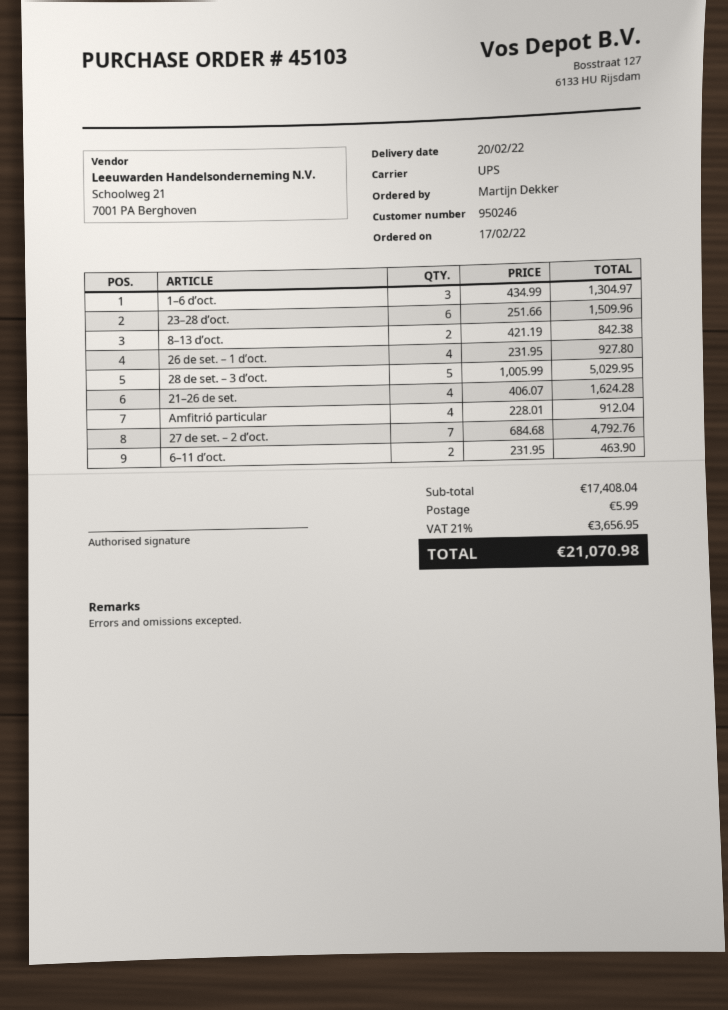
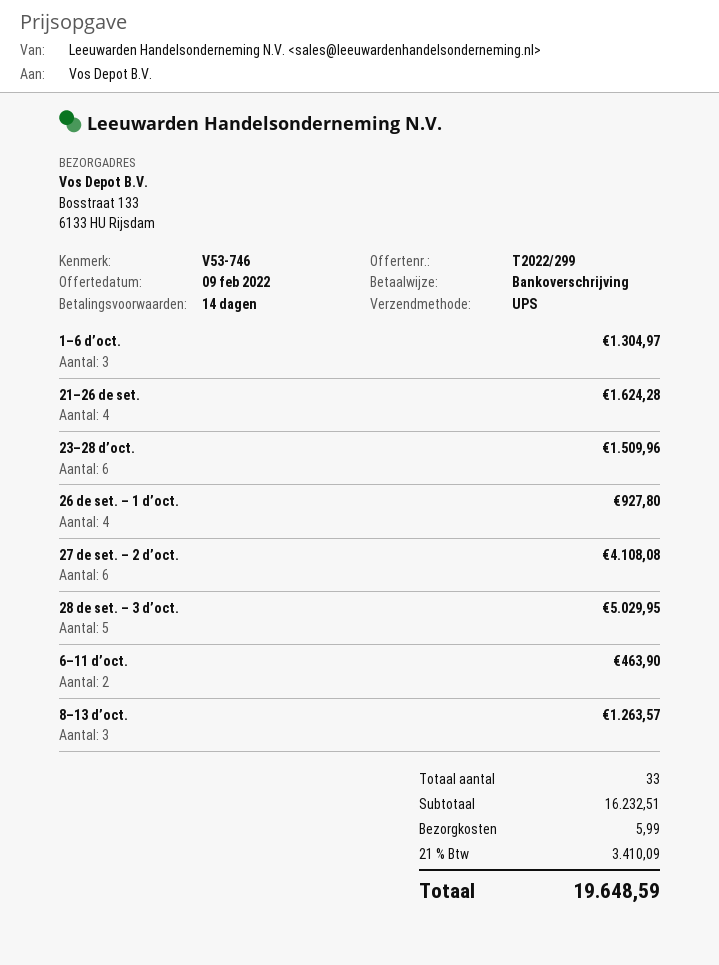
8–13 d’oct.: 2 for 842.38 -> 3 for 1263.57
Amfitrió particular: 4 for 912.04 -> none
27 de set. – 2 d’oct.: 7 for 4792.76 -> 6 for 4108.08
subtotal: 17408.04 -> 16232.51
tax: 21% = 3656.95 -> 21% = 3410.09
total: 21070.98 -> 19648.59

